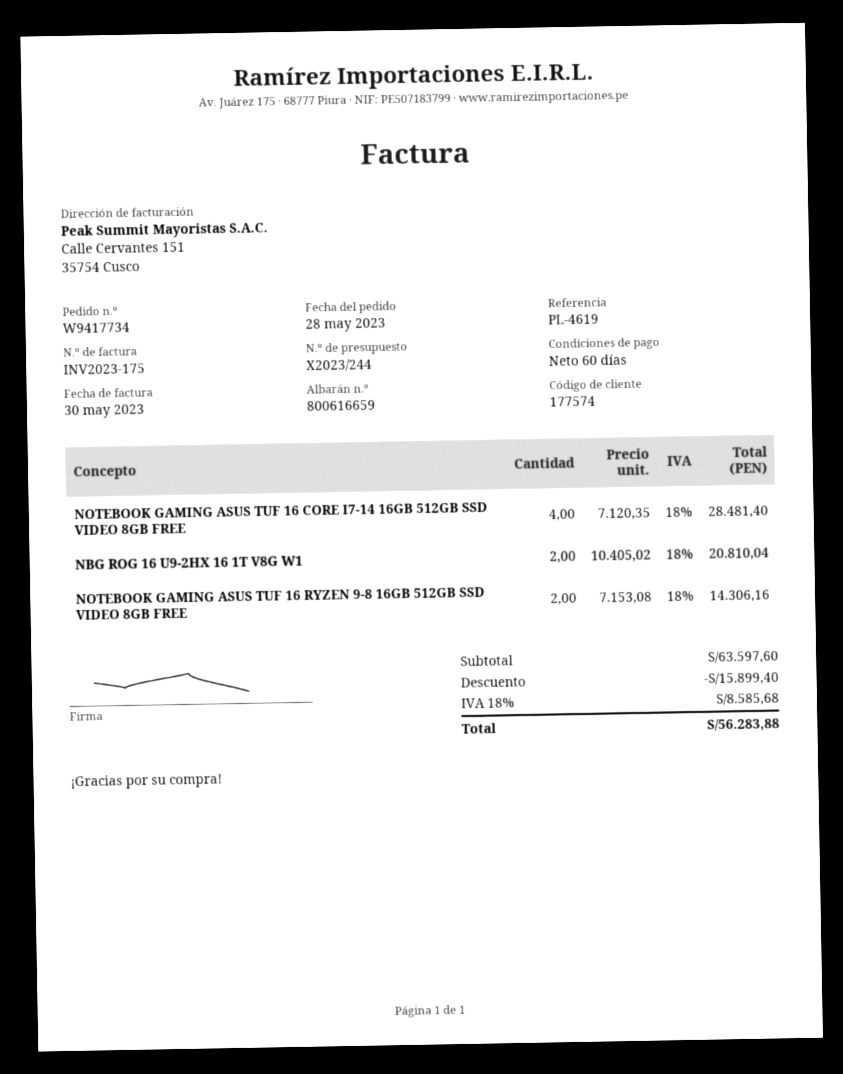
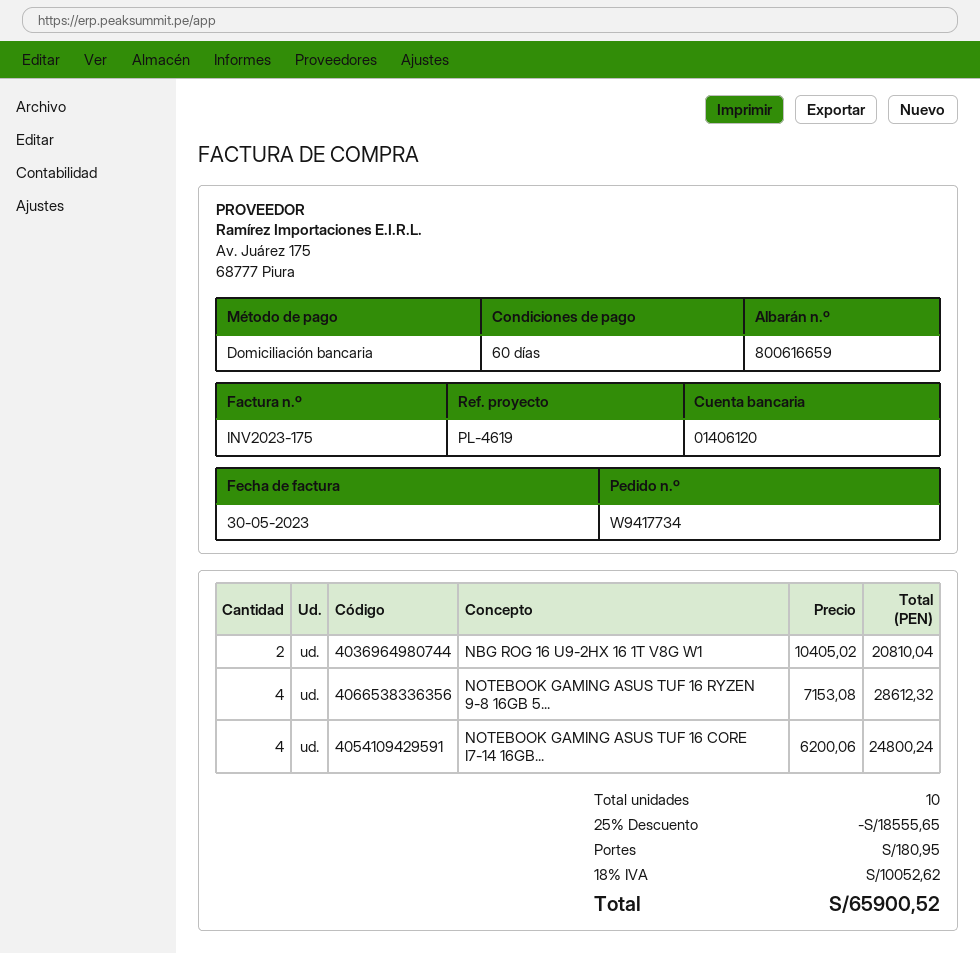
NOTEBOOK GAMING ASUS TUF 16 CORE I7-14 16GB 512GB SSD VIDEO 8GB FREE: 4 x 7120.35 = 28481.40 -> 4 x 6200.06 = 24800.24
NOTEBOOK GAMING ASUS TUF 16 RYZEN 9-8 16GB 512GB SSD VIDEO 8GB FREE: 2 x 7153.08 = 14306.16 -> 4 x 7153.08 = 28612.32
discount: 15899.40 -> 18555.65
shipping: none -> 180.95
tax: 18% = 8585.68 -> 18% = 10052.62
total: 56283.88 -> 65900.52

